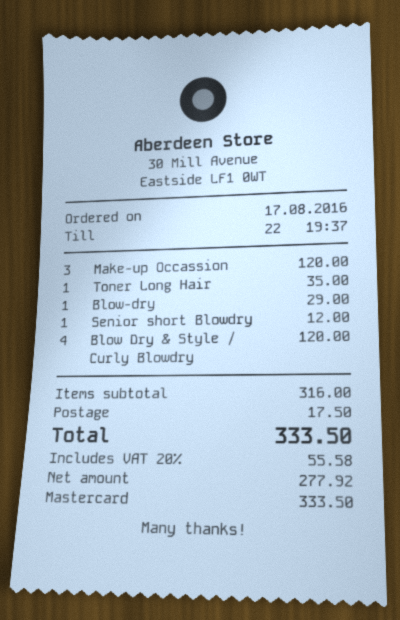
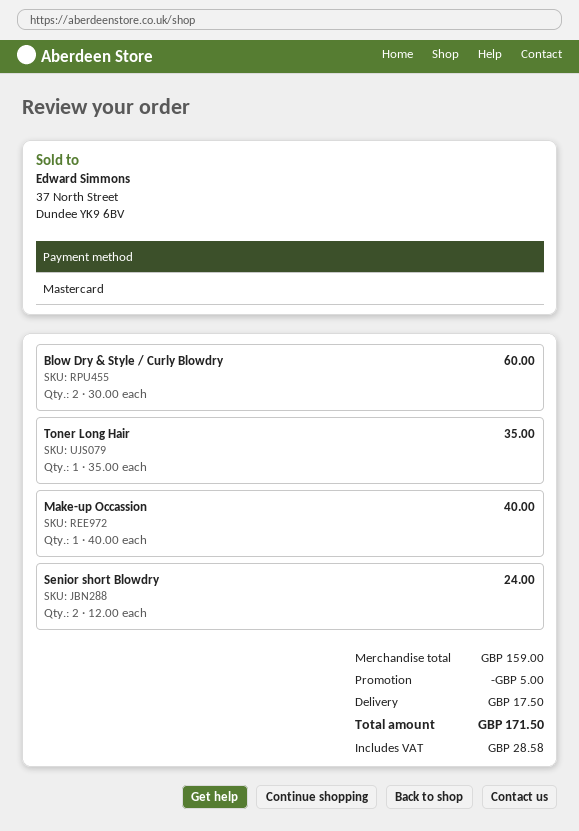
Make-up Occassion: 3 for 120.00 -> 1 for 40.00
Blow-dry: 1 for 29.00 -> none
Senior short Blowdry: 1 for 12.00 -> 2 for 24.00
Blow Dry & Style / Curly Blowdry: 4 for 120.00 -> 2 for 60.00
subtotal: 316.00 -> 159.00
discount: none -> 5.00
tax: 55.58 -> 28.58
total: 333.50 -> 171.50

